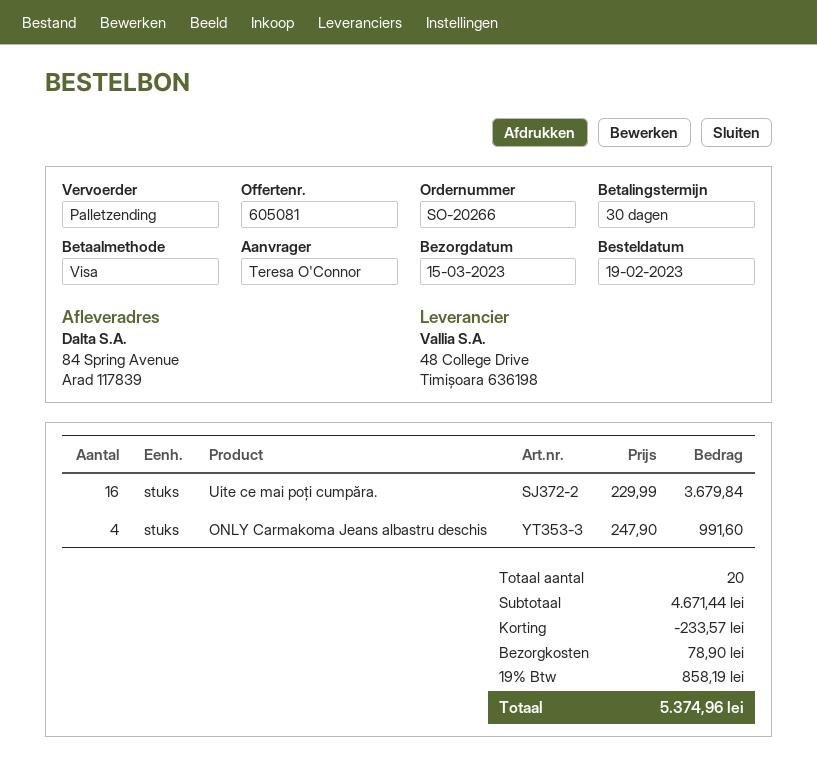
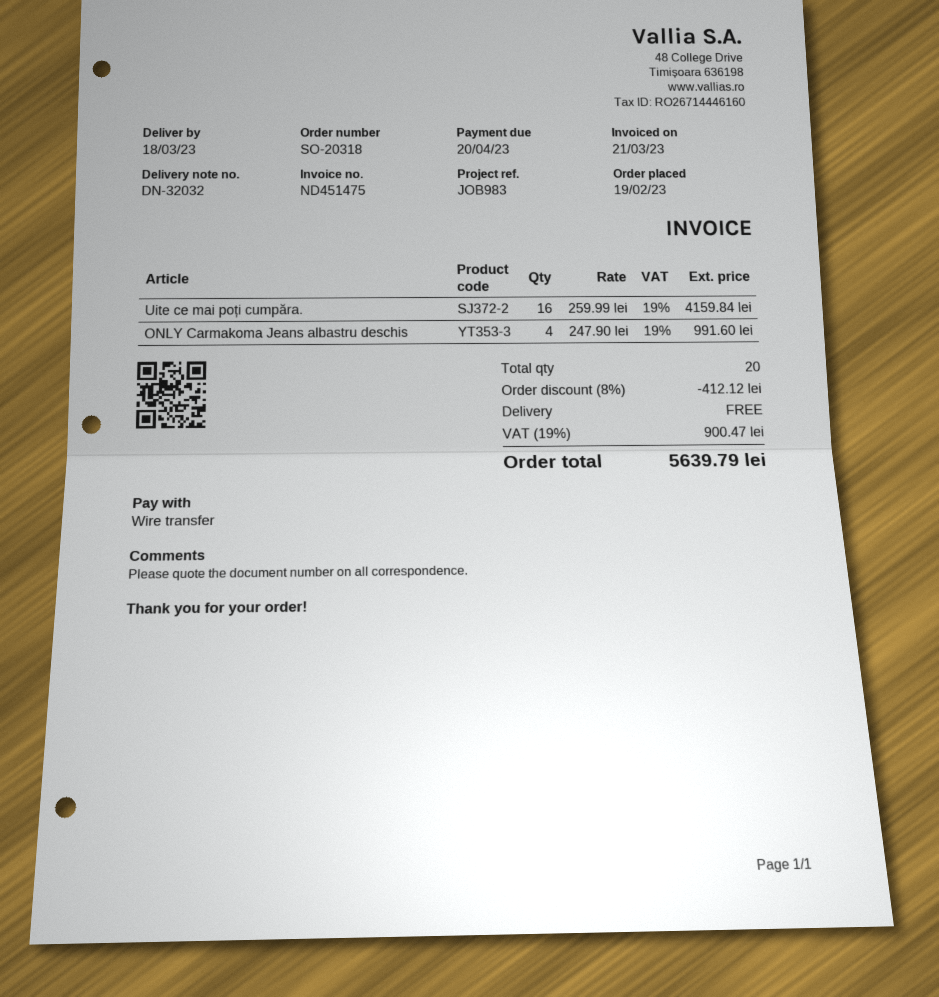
order number: SO-20266 -> SO-20318
delivery date: 2023-03-15 -> 2023-03-18
payment method: Visa -> bank transfer
Uite ce mai poți cumpăra.: 16 x 229.99 = 3679.84 -> 16 x 259.99 = 4159.84
discount: 233.57 -> 412.12
shipping: 78.90 -> 0.00
tax: 19% = 858.19 -> 19% = 900.47
total: 5374.96 -> 5639.79

